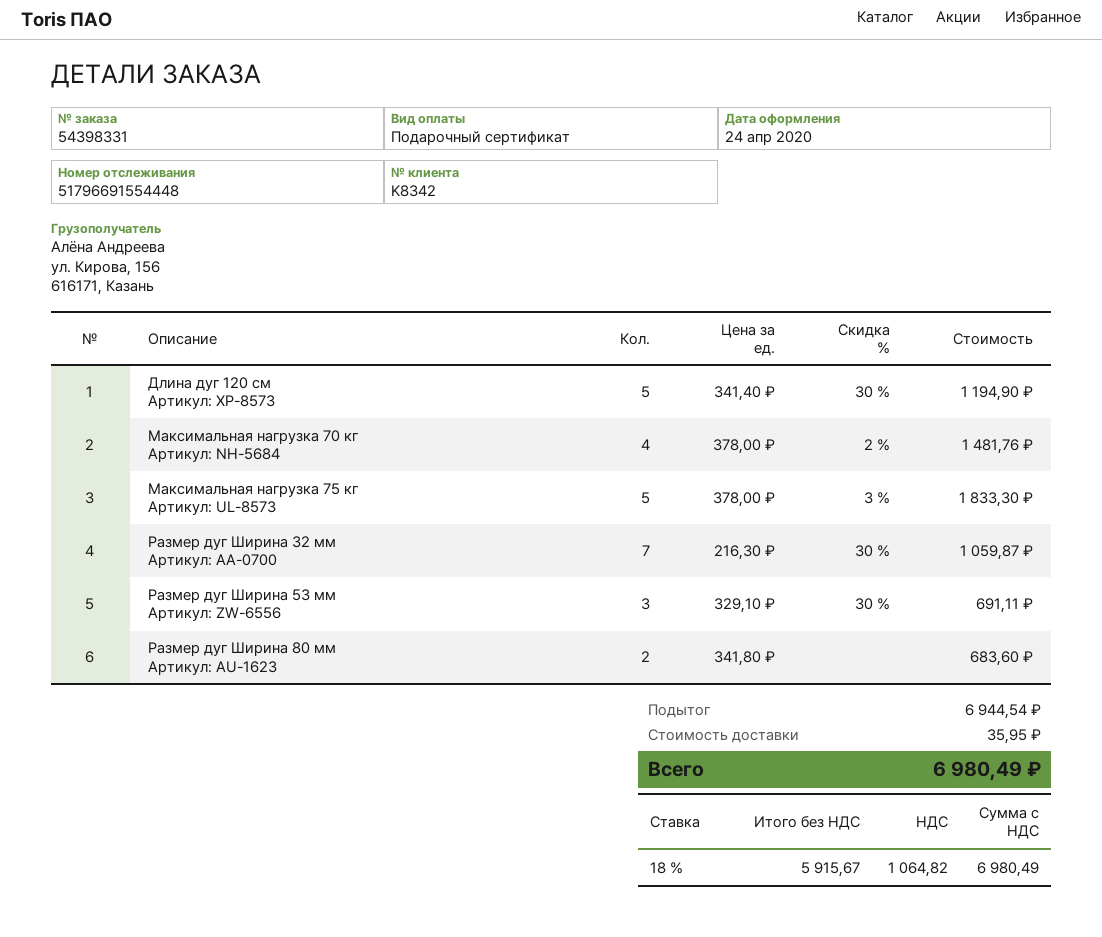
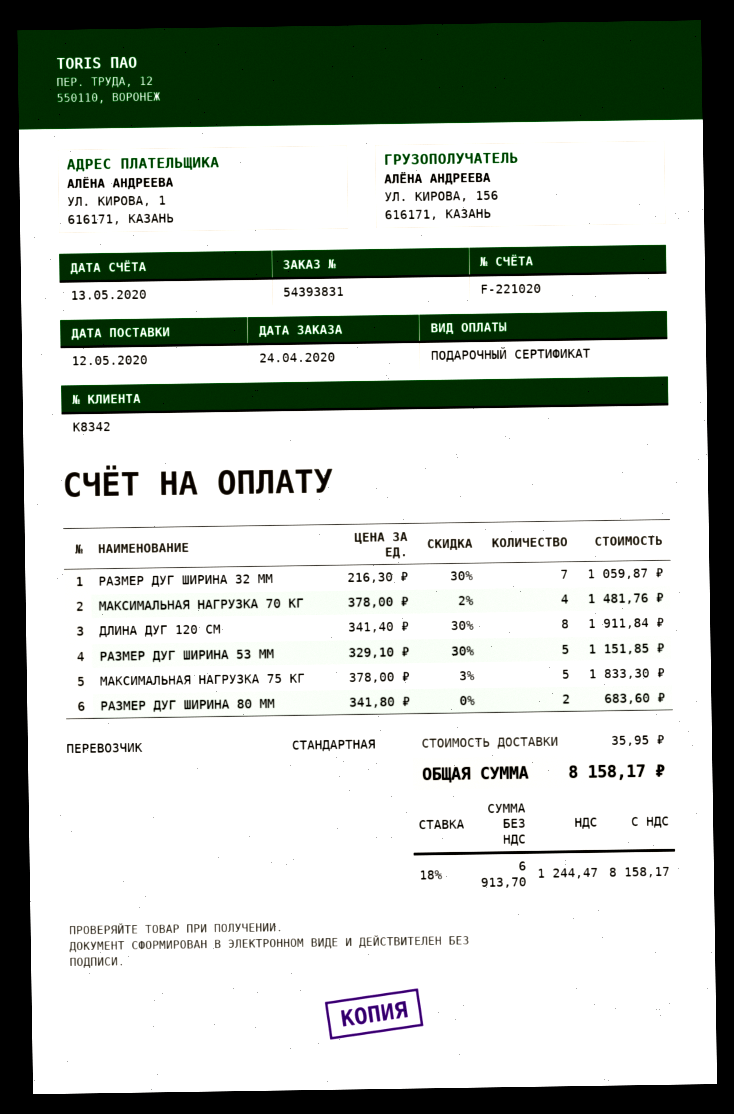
order number: 54398331 -> 54393831
Длина дуг 120 см: 5 x 341.40 - 30% = 1194.90 -> 8 x 341.40 - 30% = 1911.84
Размер дуг Ширина 53 мм: 3 x 329.10 - 30% = 691.11 -> 5 x 329.10 - 30% = 1151.85
net: 5915.67 -> 6913.70
tax: 18% = 1064.82 -> 18% = 1244.47
total: 6980.49 -> 8158.17

